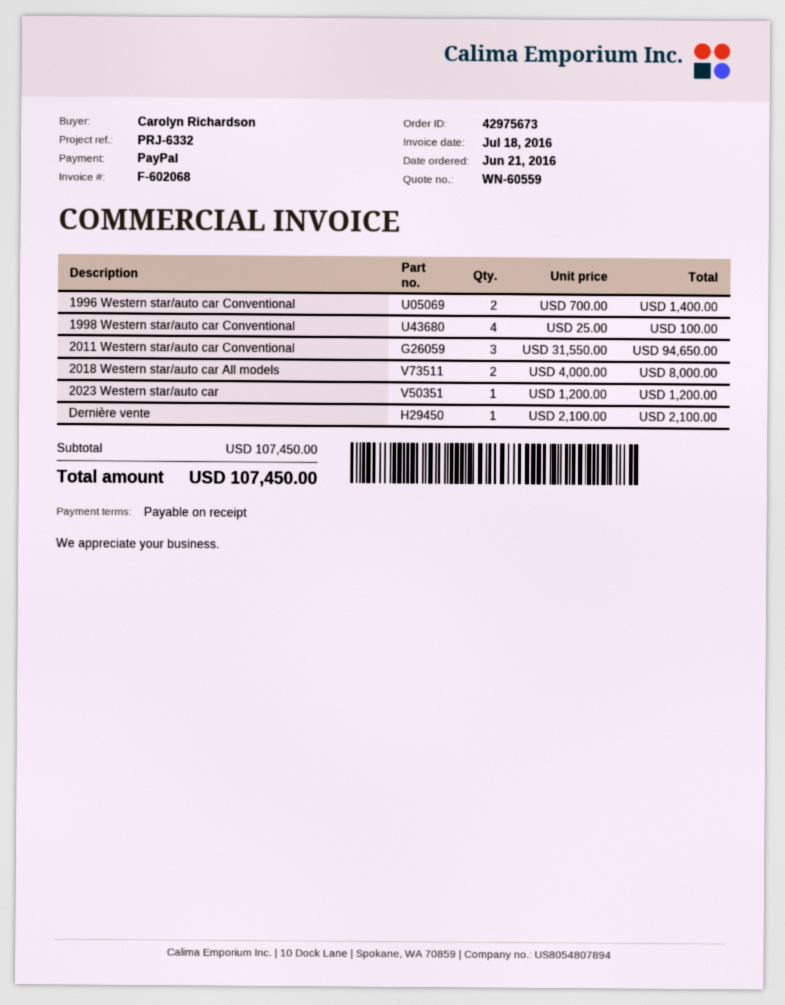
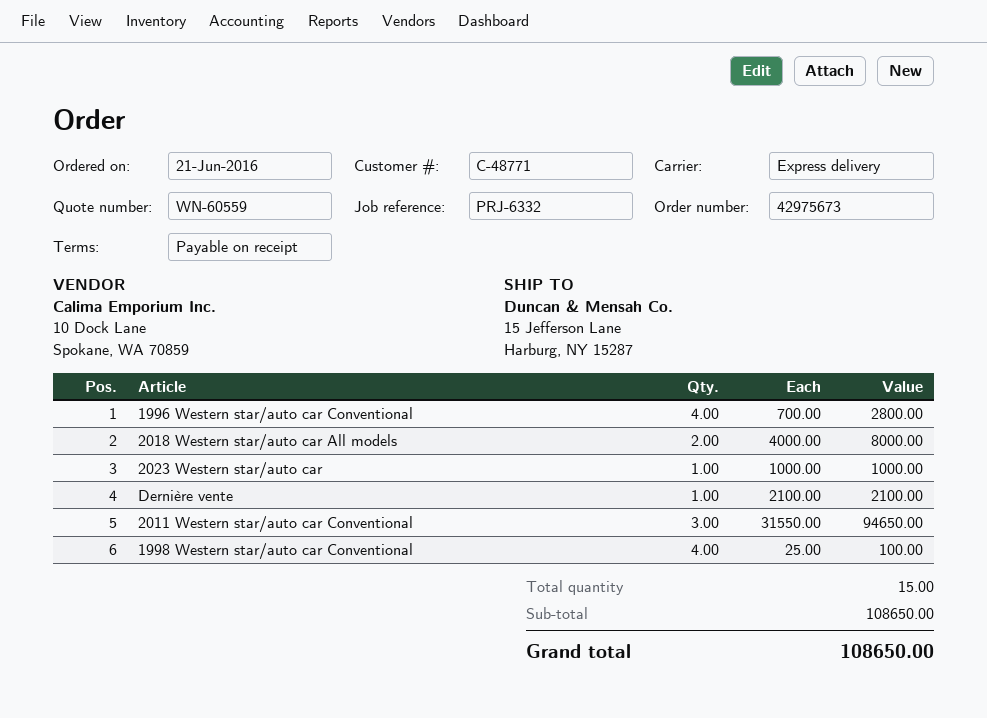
1996 Western star/auto car Conventional: 2 x 700.00 = 1400.00 -> 4 x 700.00 = 2800.00
2023 Western star/auto car: 1 x 1200.00 = 1200.00 -> 1 x 1000.00 = 1000.00
subtotal: 107450.00 -> 108650.00
total: 107450.00 -> 108650.00

